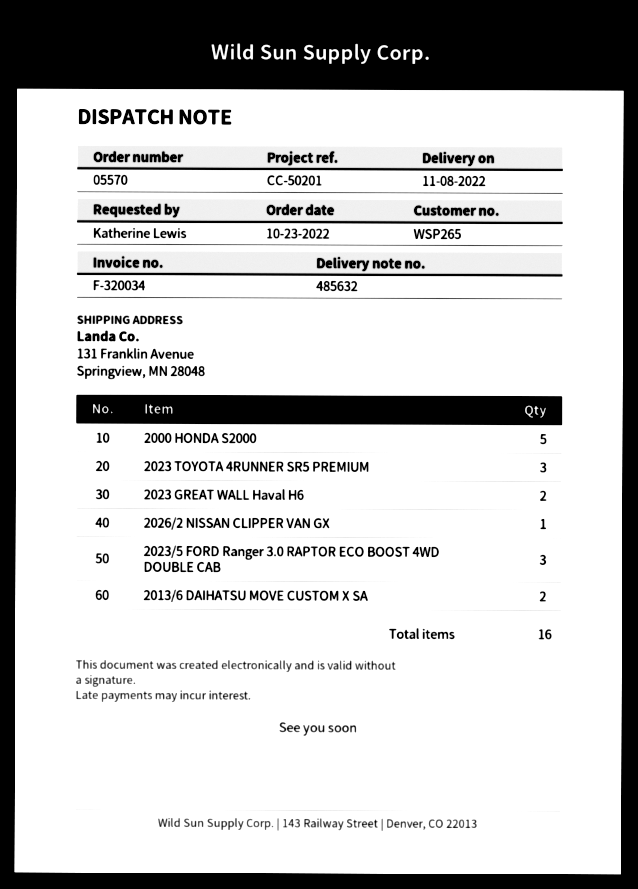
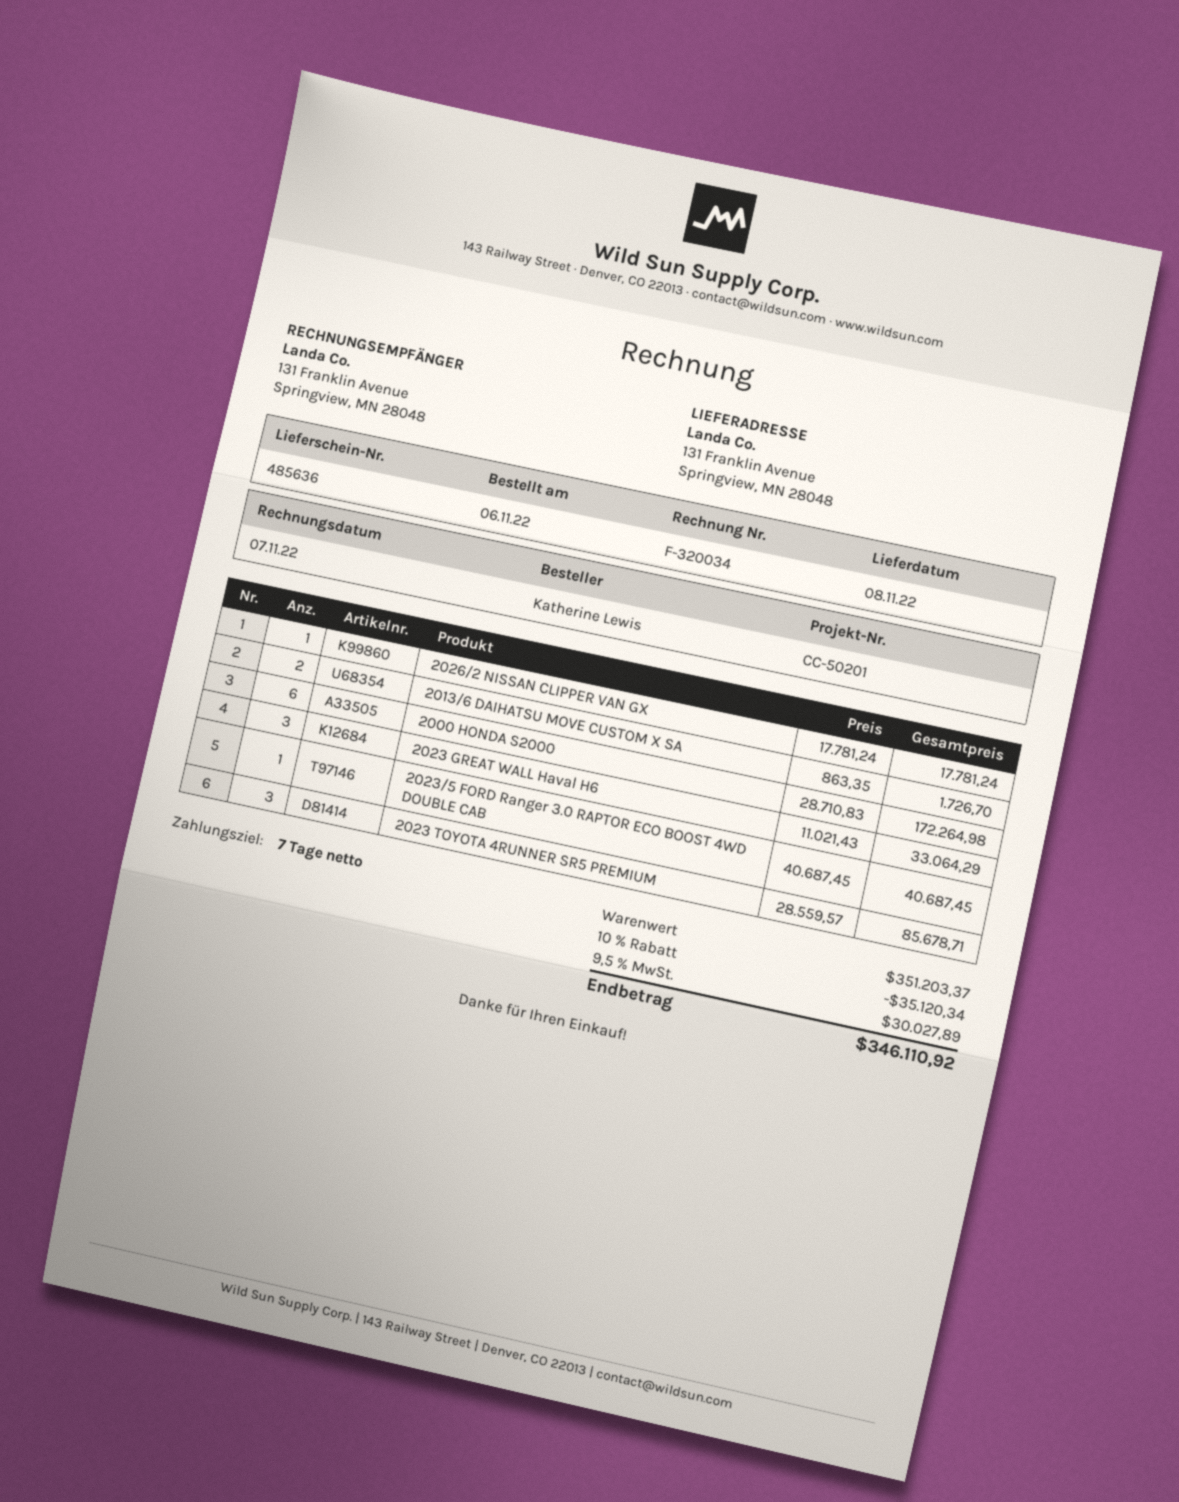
order date: 2022-10-23 -> 2022-11-06
delivery note number: 485632 -> 485636
2000 HONDA S2000: 5 -> 6
2023 GREAT WALL Haval H6: 2 -> 3
2023/5 FORD Ranger 3.0 RAPTOR ECO BOOST 4WD DOUBLE CAB: 3 -> 1

